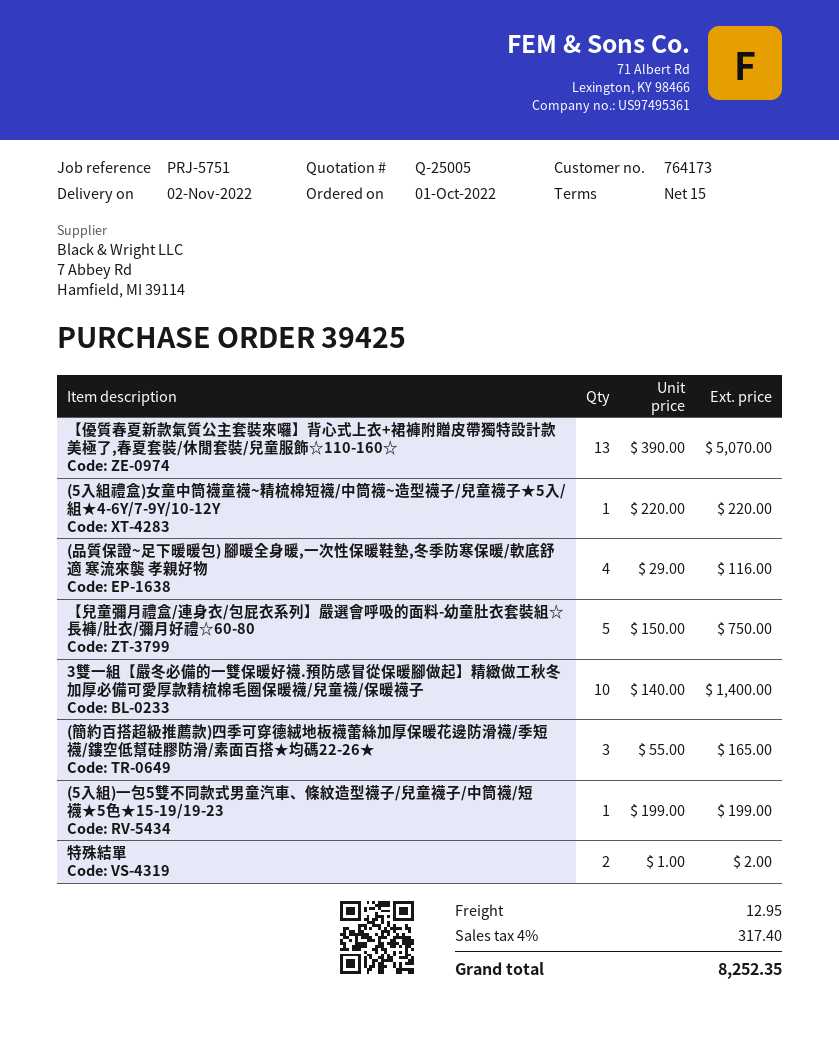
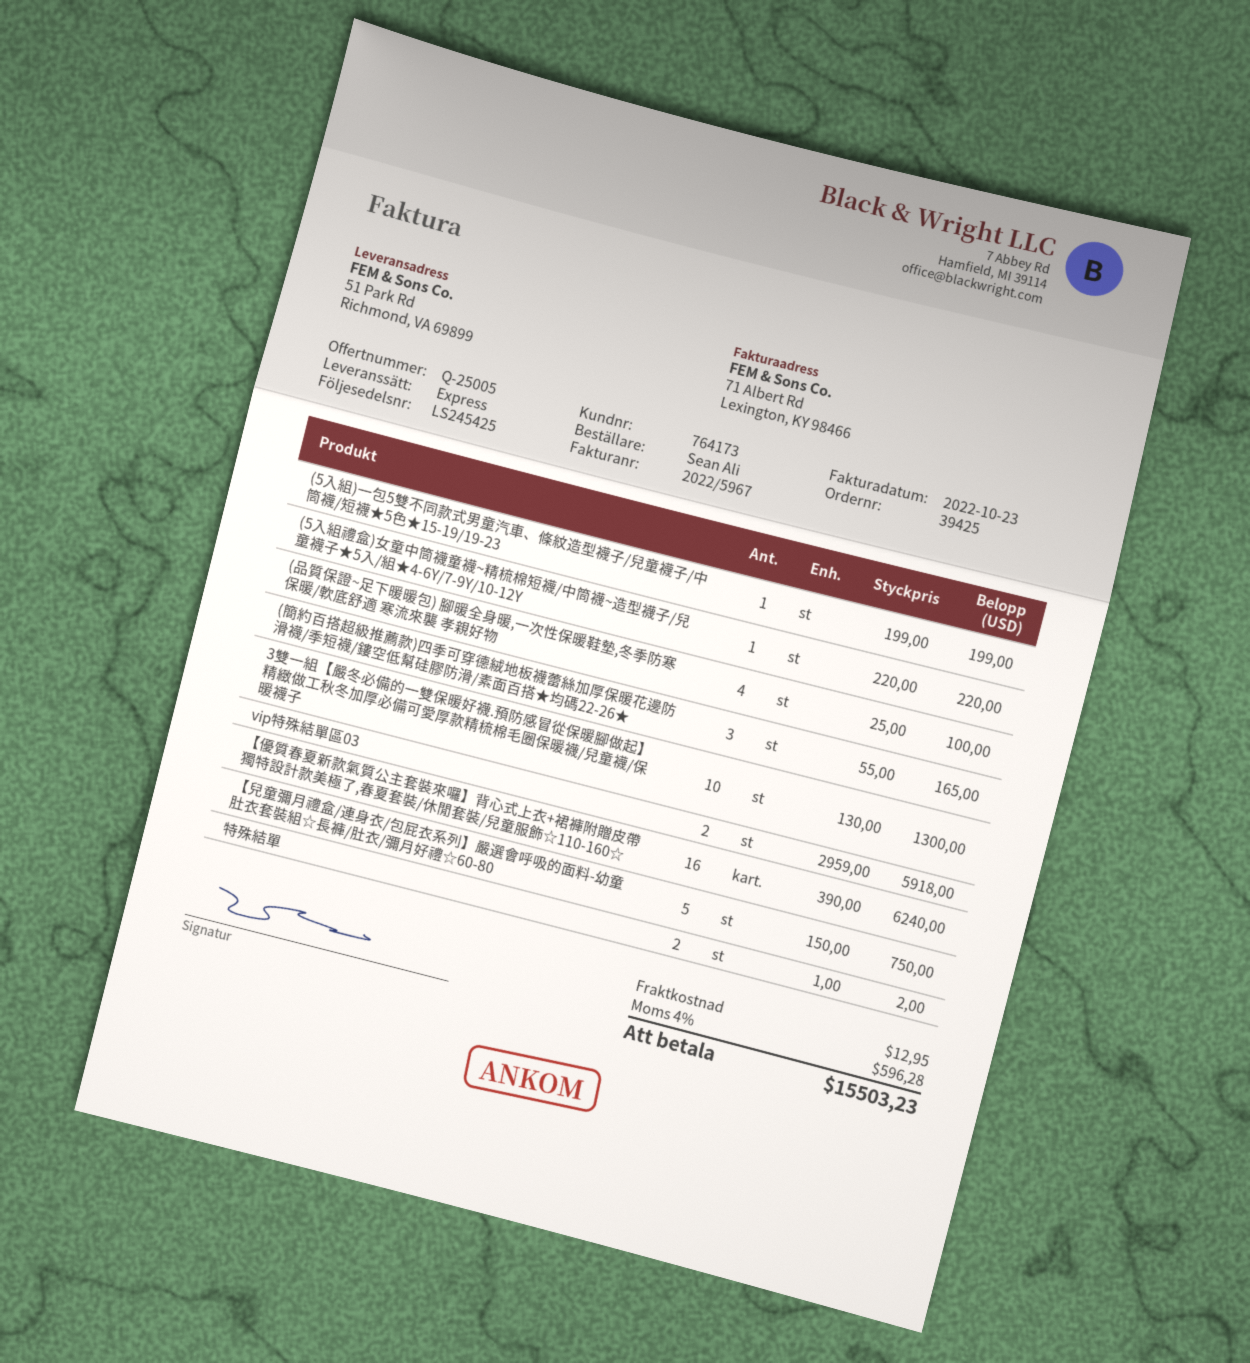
【優質春夏新款氣質公主套裝來囉】背心式上衣+裙褲附贈皮帶獨特設計款美極了,春夏套裝/休閒套裝/兒童服飾☆110-160☆: 13 x 390.00 = 5070.00 -> 16 x 390.00 = 6240.00
(品質保證~足下暖暖包) 腳暖全身暖,一次性保暖鞋墊,冬季防寒保暖/軟底舒適 寒流來襲 孝親好物: 4 x 29.00 = 116.00 -> 4 x 25.00 = 100.00
3雙一組【嚴冬必備的一雙保暖好襪.預防感冒從保暖腳做起】精緻做工秋冬加厚必備可愛厚款精梳棉毛圈保暖襪/兒童襪/保暖襪子: 10 x 140.00 = 1400.00 -> 10 x 130.00 = 1300.00
vip特殊結單區03: none -> 2 x 2959.00 = 5918.00
tax: 4% = 317.40 -> 4% = 596.28
total: 8252.35 -> 15503.23

